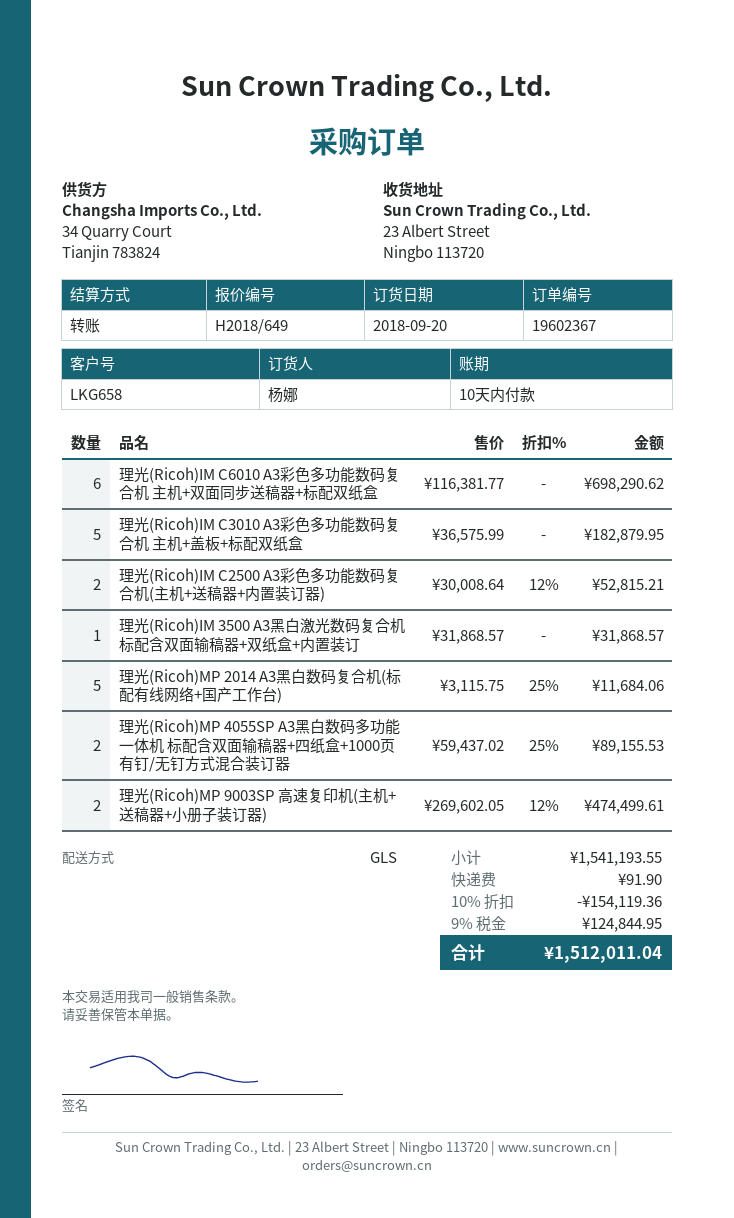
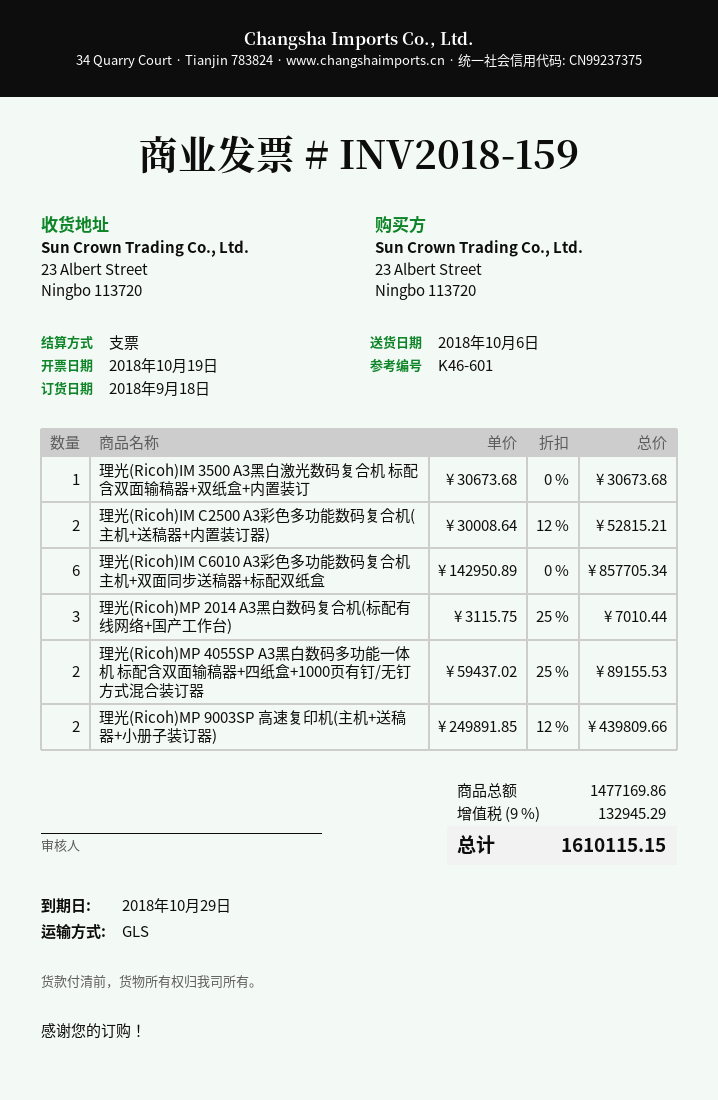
order date: 2018-09-20 -> 2018-09-18
payment method: bank transfer -> cheque
理光(Ricoh)IM C6010 A3彩色多功能数码复合机 主机+双面同步送稿器+标配双纸盒: 6 x 116381.77 = 698290.62 -> 6 x 142950.89 = 857705.34
理光(Ricoh)IM C3010 A3彩色多功能数码复合机 主机+盖板+标配双纸盒: 5 x 36575.99 = 182879.95 -> none
理光(Ricoh)IM 3500 A3黑白激光数码复合机 标配含双面输稿器+双纸盒+内置装订: 1 x 31868.57 = 31868.57 -> 1 x 30673.68 = 30673.68
理光(Ricoh)MP 2014 A3黑白数码复合机(标配有线网络+国产工作台): 5 x 3115.75 - 25% = 11684.06 -> 3 x 3115.75 - 25% = 7010.44
理光(Ricoh)MP 9003SP 高速复印机(主机+送稿器+小册子装订器): 2 x 269602.05 - 12% = 474499.61 -> 2 x 249891.85 - 12% = 439809.66
subtotal: 1541193.55 -> 1477169.86
discount: 10% = 154119.36 -> none
shipping: 91.90 -> none
tax: 9% = 124844.95 -> 9% = 132945.29
total: 1512011.04 -> 1610115.15

